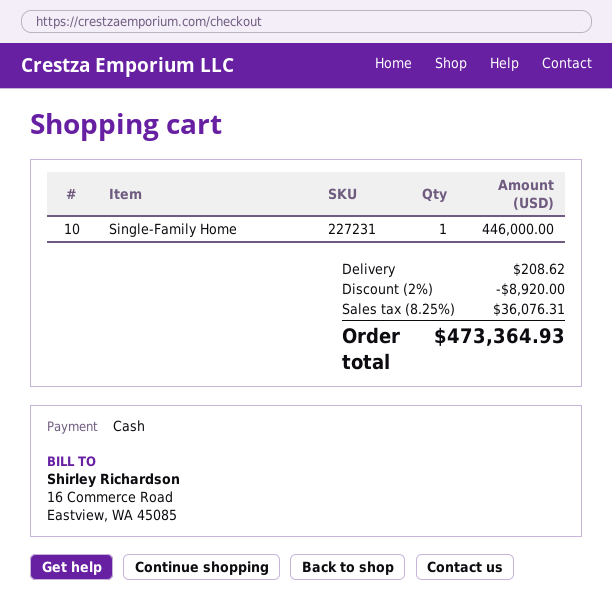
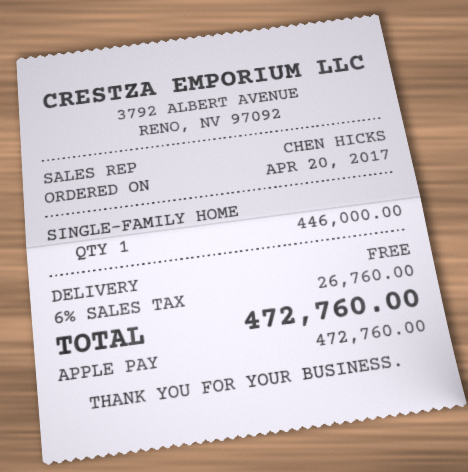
payment method: cash -> Apple Pay
discount: 2% = 8920.00 -> none
shipping: 208.62 -> 0.00
tax: 8.25% = 36076.31 -> 6% = 26760.00
total: 473364.93 -> 472760.00

